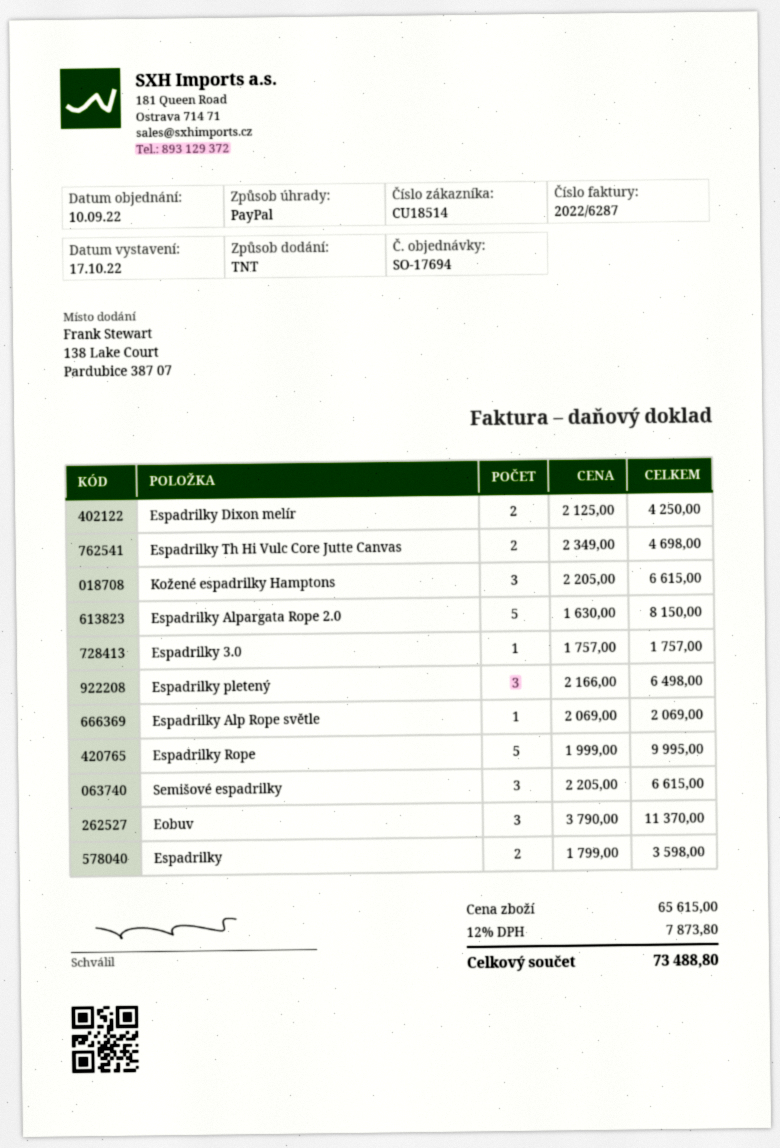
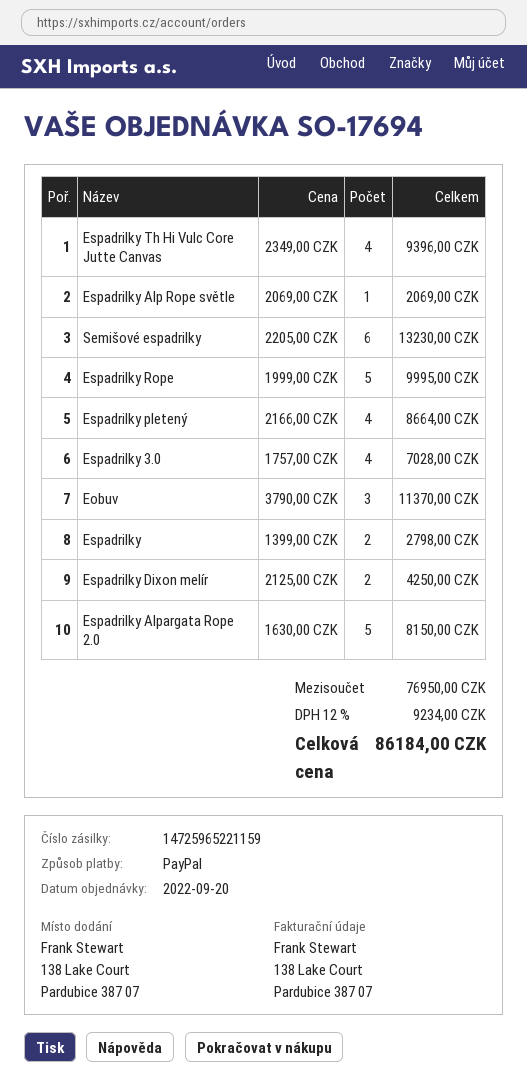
order date: 2022-09-10 -> 2022-09-20
Espadrilky Th Hi Vulc Core Jutte Canvas: 2 x 2349.00 = 4698.00 -> 4 x 2349.00 = 9396.00
Kožené espadrilky Hamptons: 3 x 2205.00 = 6615.00 -> none
Espadrilky 3.0: 1 x 1757.00 = 1757.00 -> 4 x 1757.00 = 7028.00
Espadrilky pletený: 3 x 2166.00 = 6498.00 -> 4 x 2166.00 = 8664.00
Semišové espadrilky: 3 x 2205.00 = 6615.00 -> 6 x 2205.00 = 13230.00
Espadrilky: 2 x 1799.00 = 3598.00 -> 2 x 1399.00 = 2798.00
subtotal: 65615.00 -> 76950.00
tax: 12% = 7873.80 -> 12% = 9234.00
total: 73488.80 -> 86184.00

